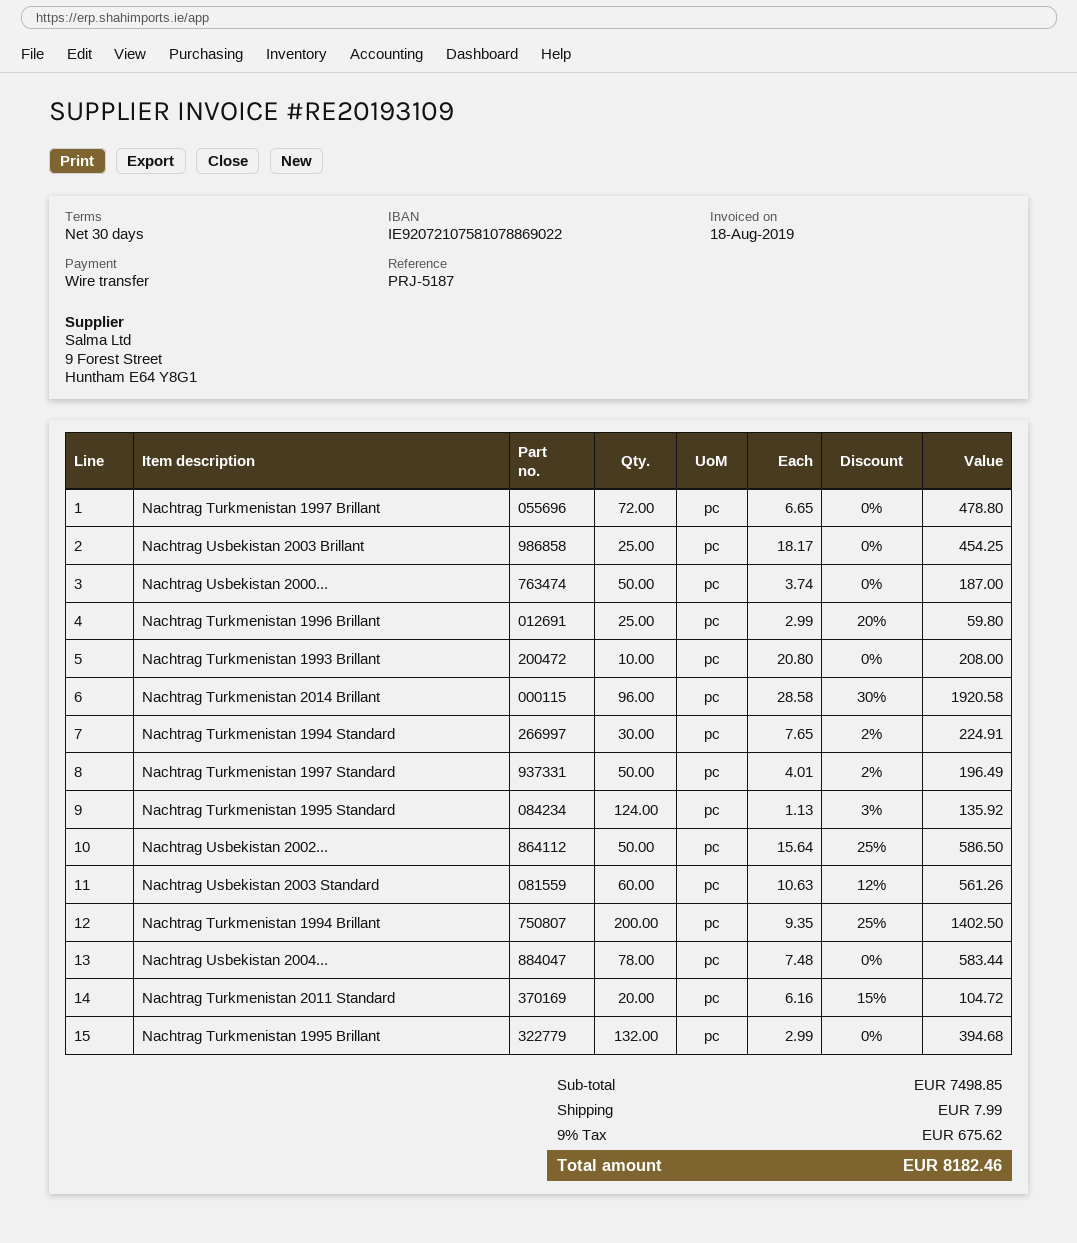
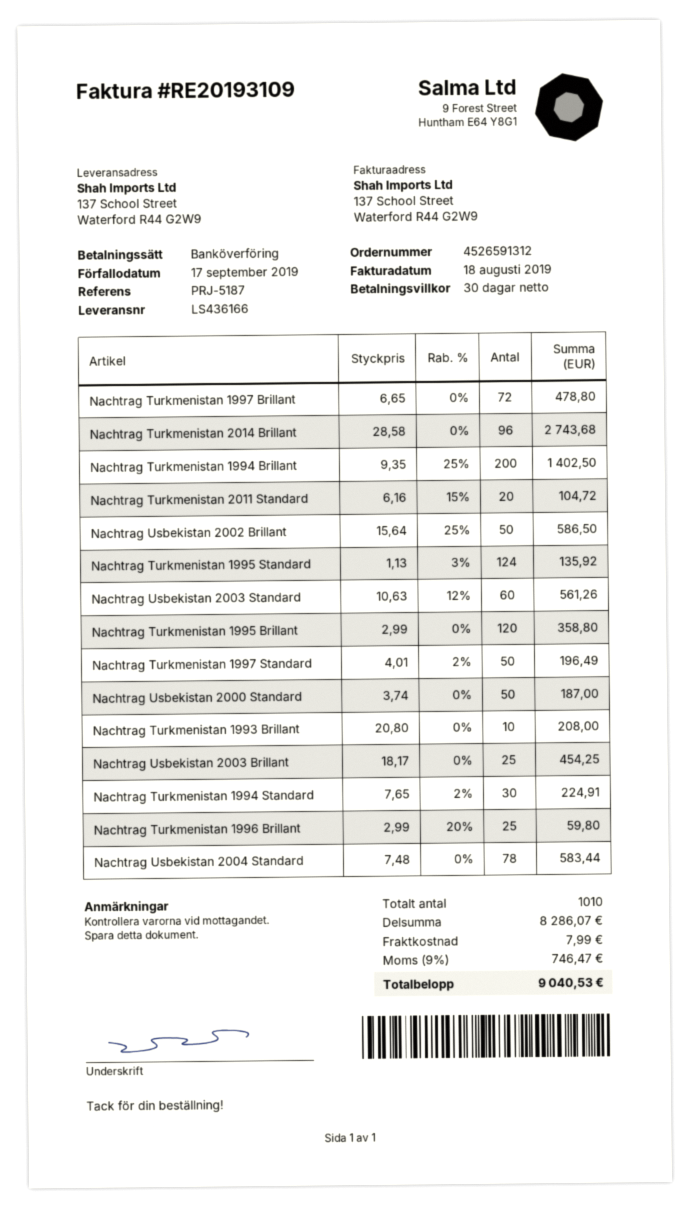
Nachtrag Turkmenistan 2014 Brillant: 96 x 28.58 - 30% = 1920.58 -> 96 x 28.58 = 2743.68
Nachtrag Turkmenistan 1995 Brillant: 132 x 2.99 = 394.68 -> 120 x 2.99 = 358.80
subtotal: 7498.85 -> 8286.07
tax: 9% = 675.62 -> 9% = 746.47
total: 8182.46 -> 9040.53

